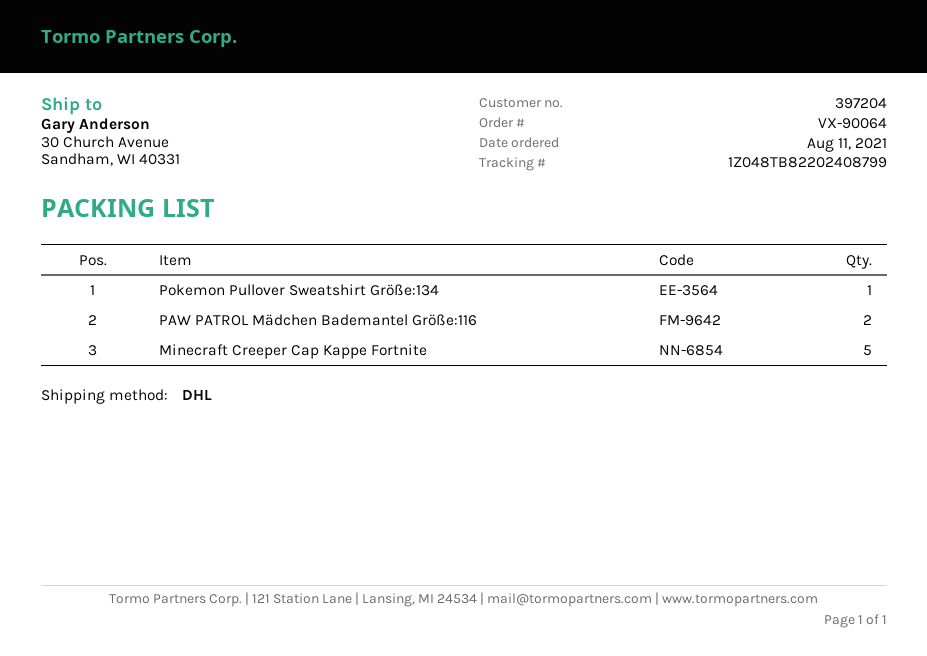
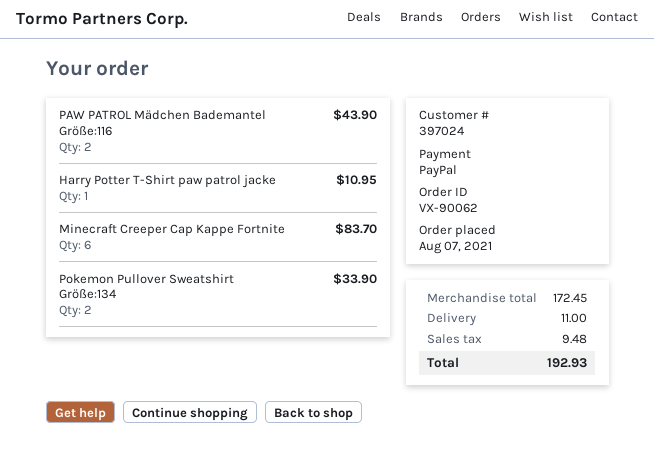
order number: VX-90064 -> VX-90062
order date: 2021-08-11 -> 2021-08-07
customer number: 397204 -> 397024
Pokemon Pullover Sweatshirt Größe:134: 1 -> 2
Minecraft Creeper Cap Kappe Fortnite: 5 -> 6
Harry Potter T-Shirt paw patrol jacke: none -> 1

